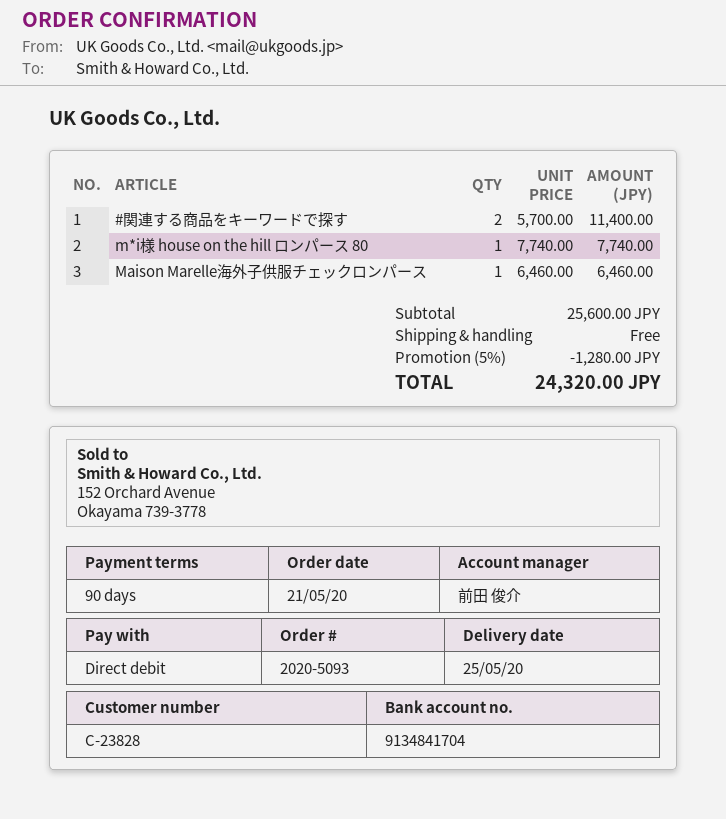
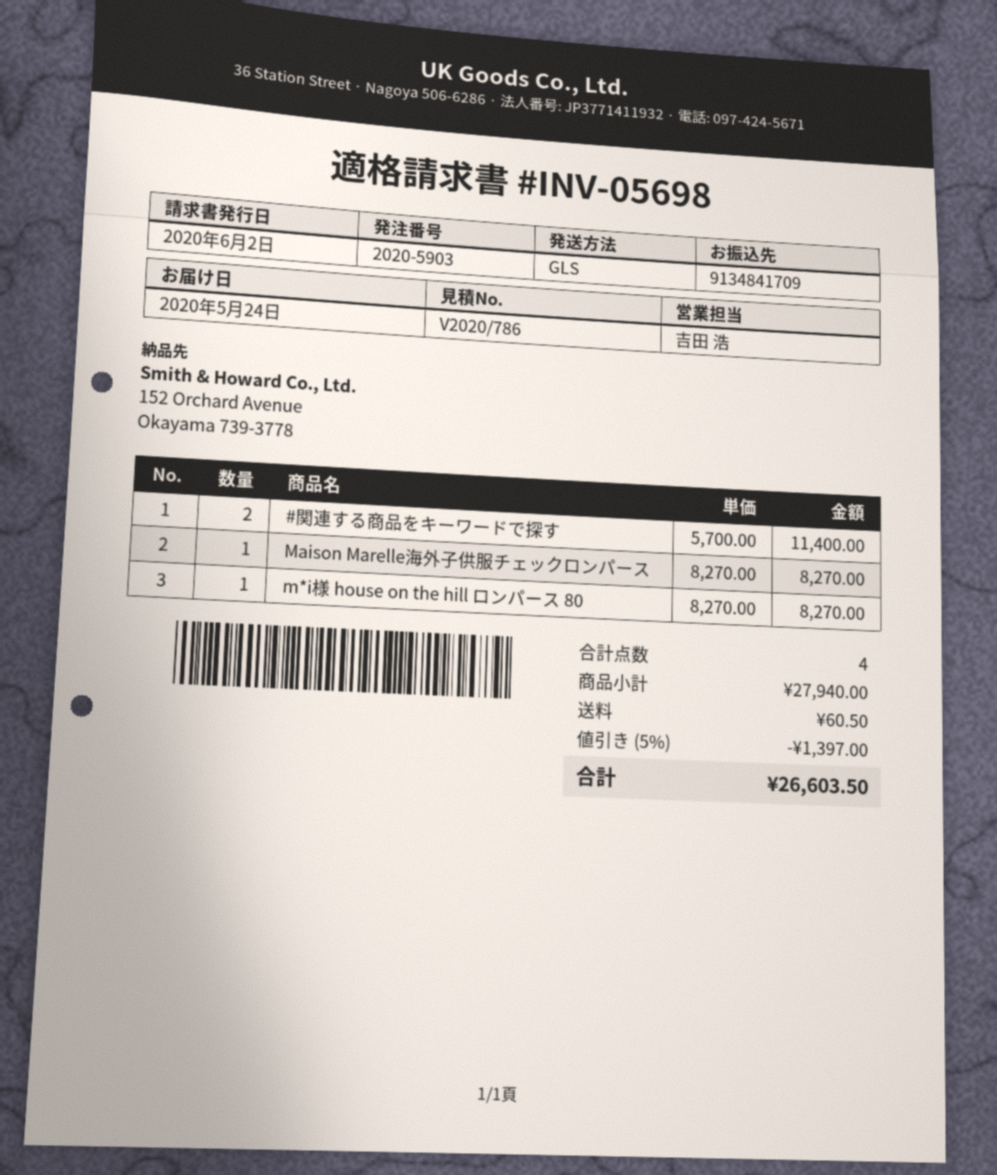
order number: 2020-5093 -> 2020-5903
delivery date: 2020-05-25 -> 2020-05-24
sales rep: 前田 俊介 -> 吉田 浩
bank account: 9134841704 -> 9134841709
m*i様 house on the hill ロンパース 80: 1 x 7740.00 = 7740.00 -> 1 x 8270.00 = 8270.00
Maison Marelle海外子供服チェックロンパース: 1 x 6460.00 = 6460.00 -> 1 x 8270.00 = 8270.00
subtotal: 25600.00 -> 27940.00
discount: 5% = 1280.00 -> 5% = 1397.00
shipping: 0.00 -> 60.50
total: 24320.00 -> 26603.50

